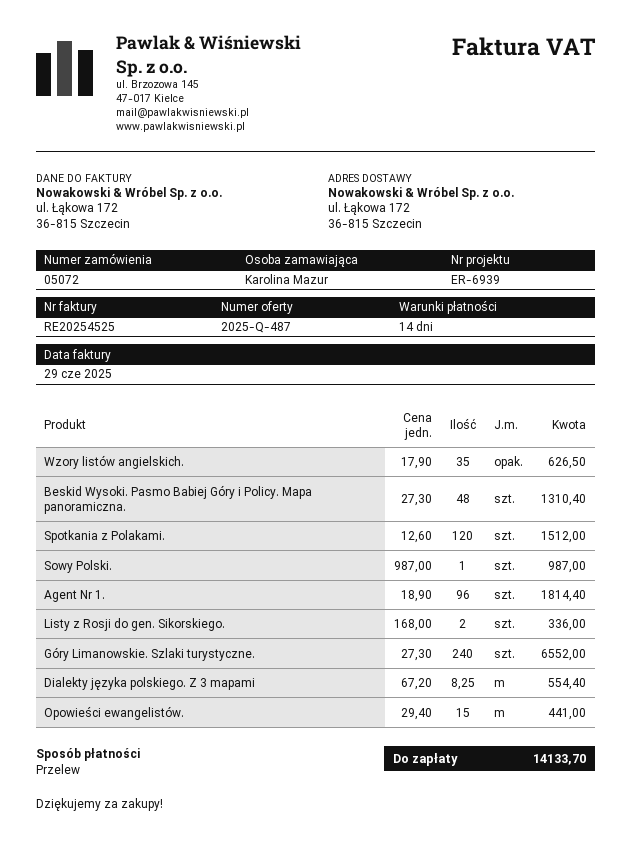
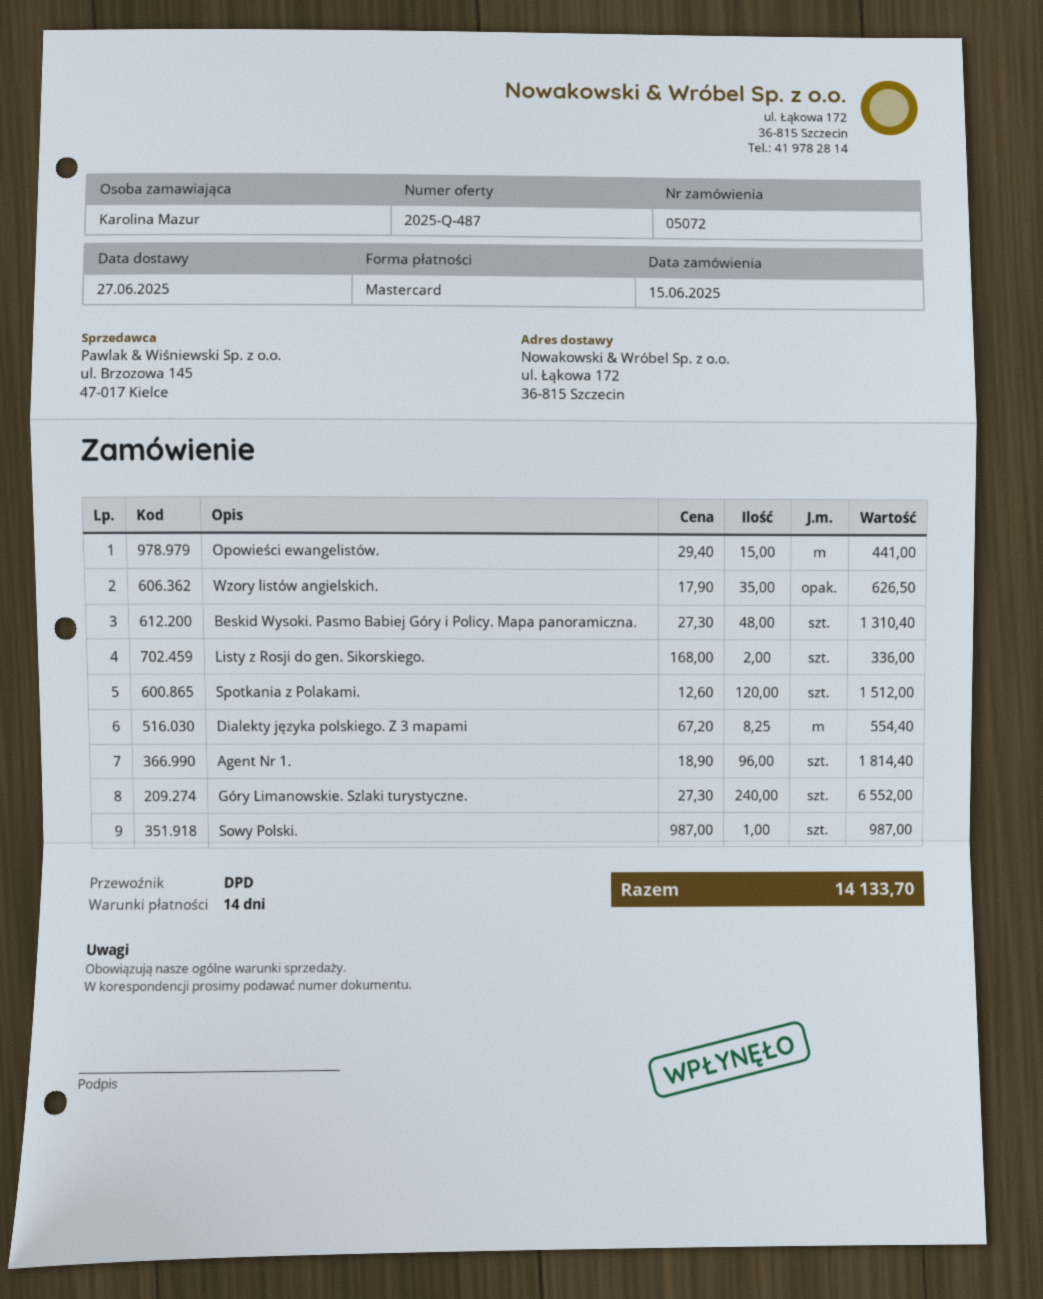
payment method: bank transfer -> Mastercard

